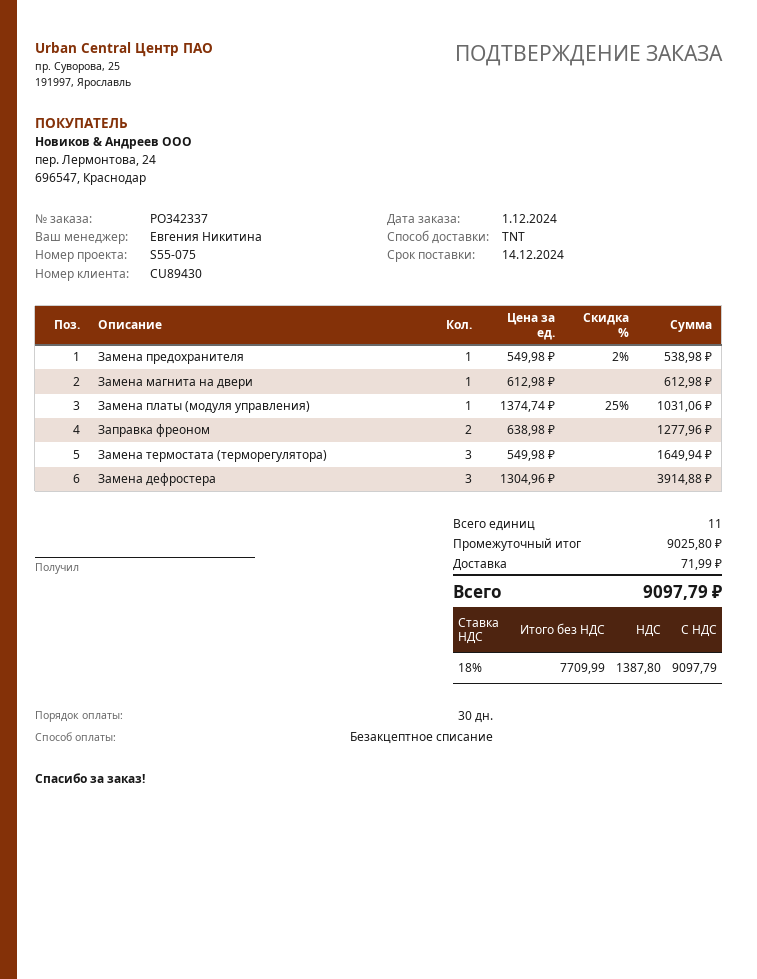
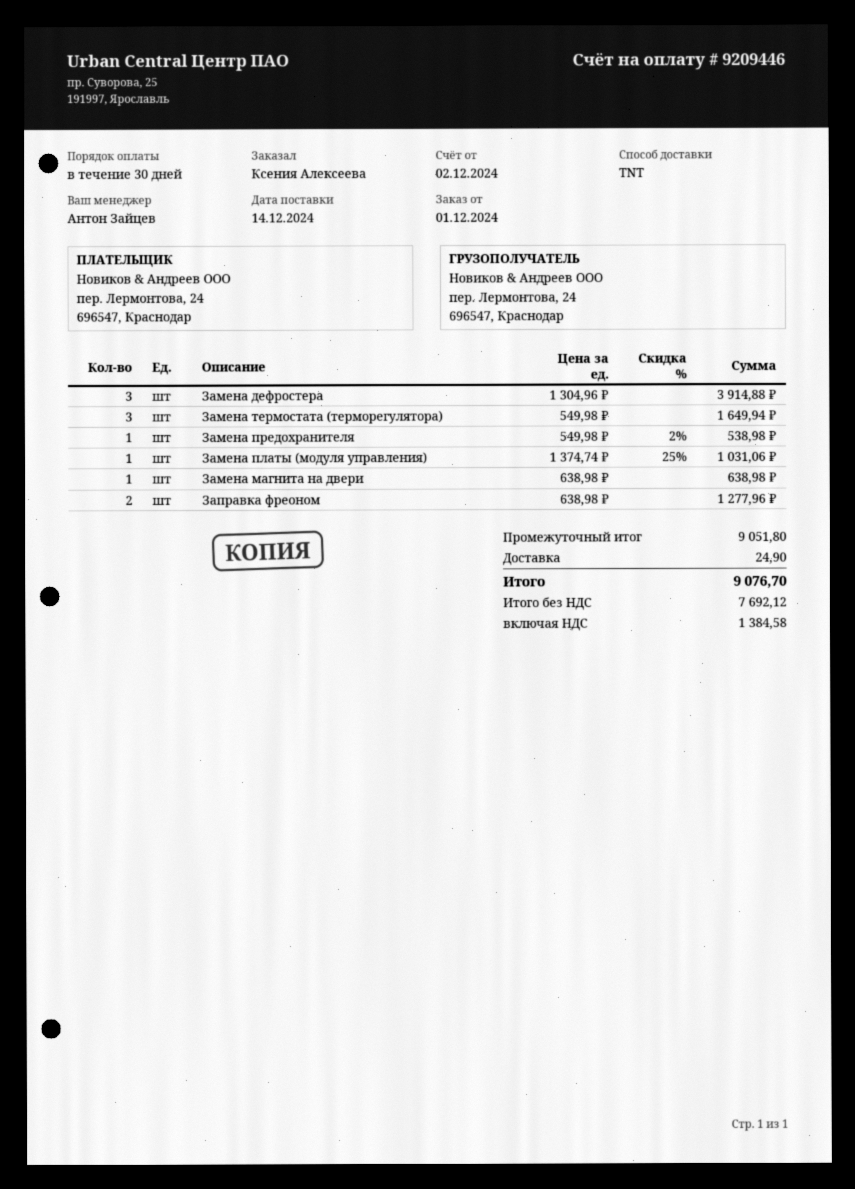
sales rep: Евгения Никитина -> Антон Зайцев
Замена магнита на двери: 1 x 612.98 = 612.98 -> 1 x 638.98 = 638.98
subtotal: 9025.80 -> 9051.80
shipping: 71.99 -> 24.90
net: 7709.99 -> 7692.12
tax: 1387.80 -> 1384.58
total: 9097.79 -> 9076.70

